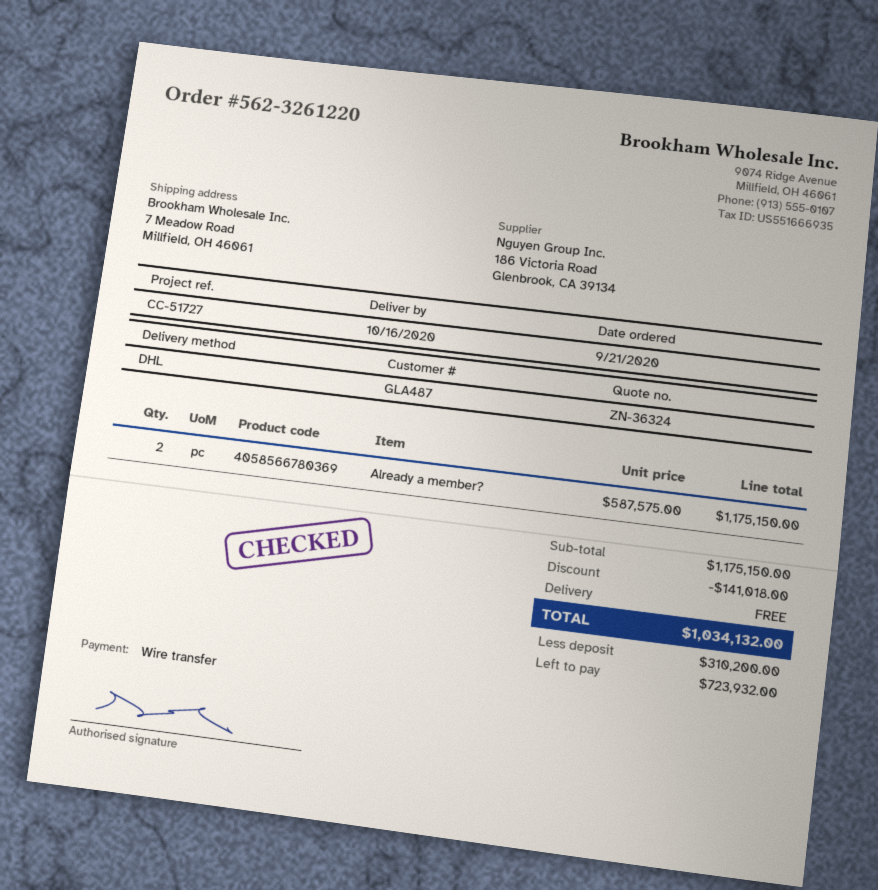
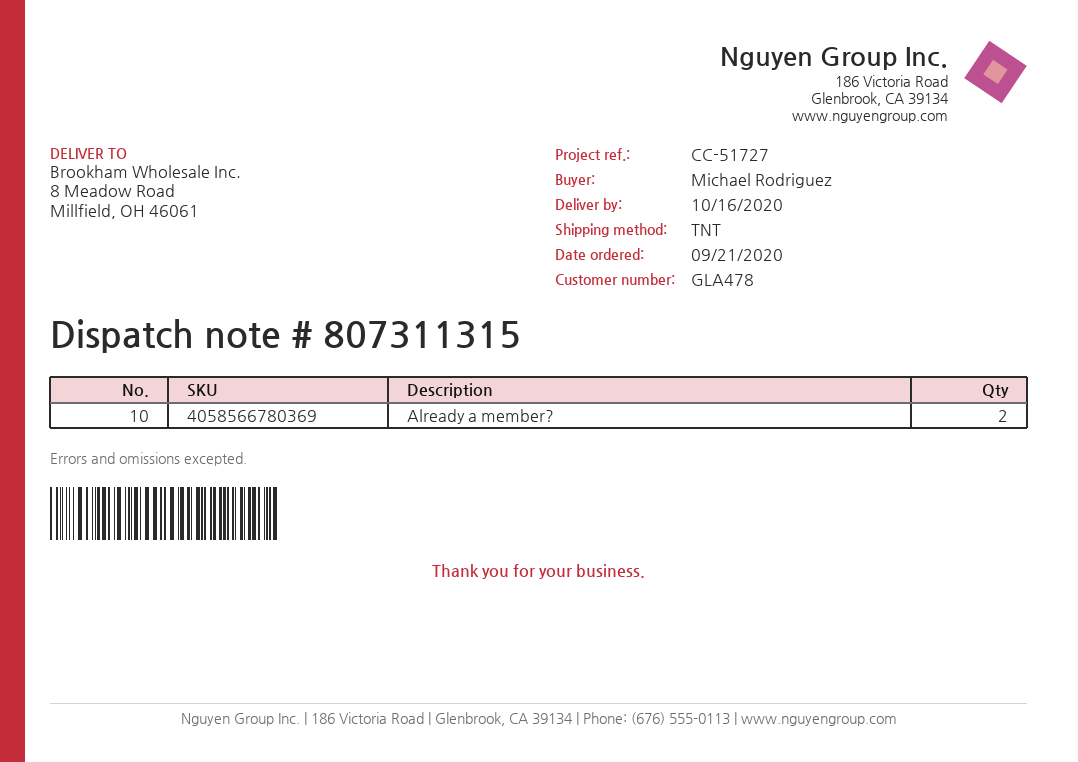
customer number: GLA487 -> GLA478
shipping method: DHL -> TNT
ship to: 7 Meadow Road, Millfield, OH 46061 -> 8 Meadow Road, Millfield, OH 46061

